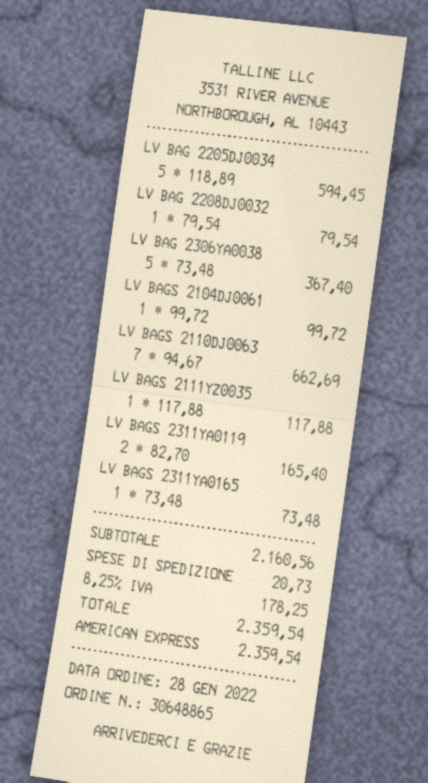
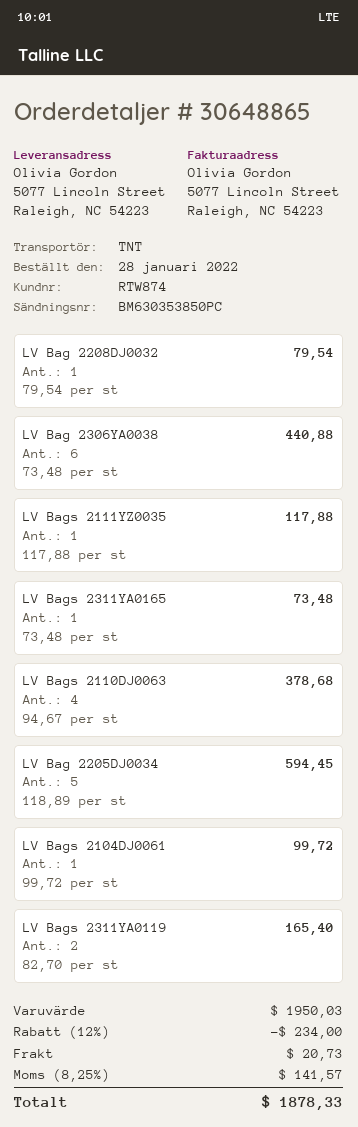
LV BAG 2306YA0038: 5 x 73.48 = 367.40 -> 6 x 73.48 = 440.88
LV BAGS 2110DJ0063: 7 x 94.67 = 662.69 -> 4 x 94.67 = 378.68
subtotal: 2160.56 -> 1950.03
discount: none -> 12% = 234.00
tax: 8.25% = 178.25 -> 8.25% = 141.57
total: 2359.54 -> 1878.33

